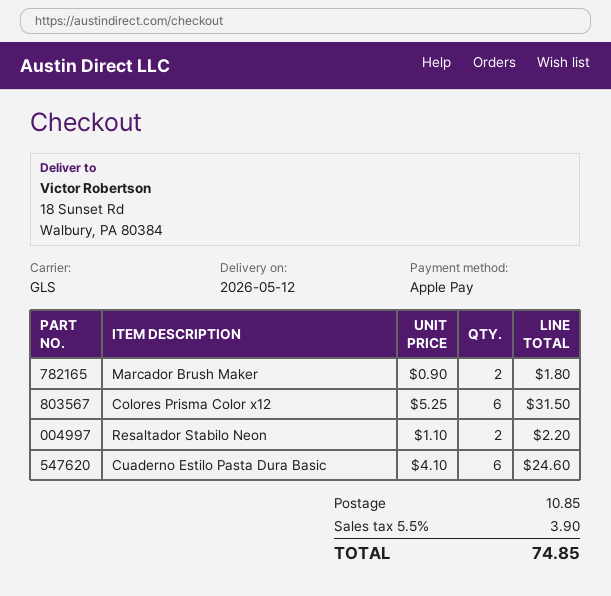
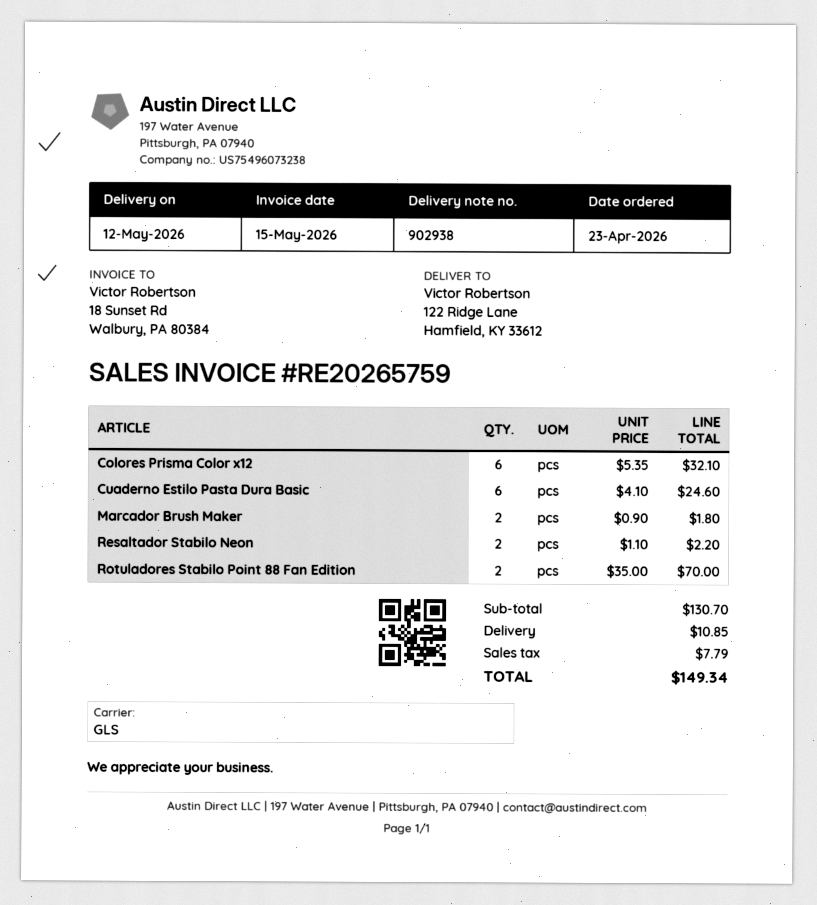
ship to: 18 Sunset Rd, Walbury, PA 80384 -> 122 Ridge Lane, Hamfield, KY 33612
Colores Prisma Color x12: 6 x 5.25 = 31.50 -> 6 x 5.35 = 32.10
Rotuladores Stabilo Point 88 Fan Edition: none -> 2 x 35.00 = 70.00
tax: 3.90 -> 7.79
total: 74.85 -> 149.34

